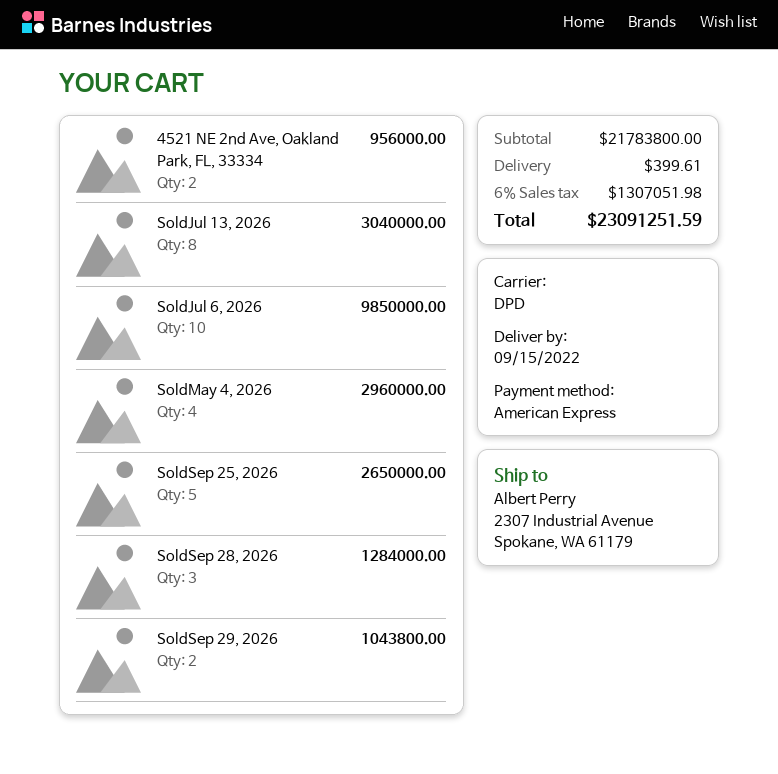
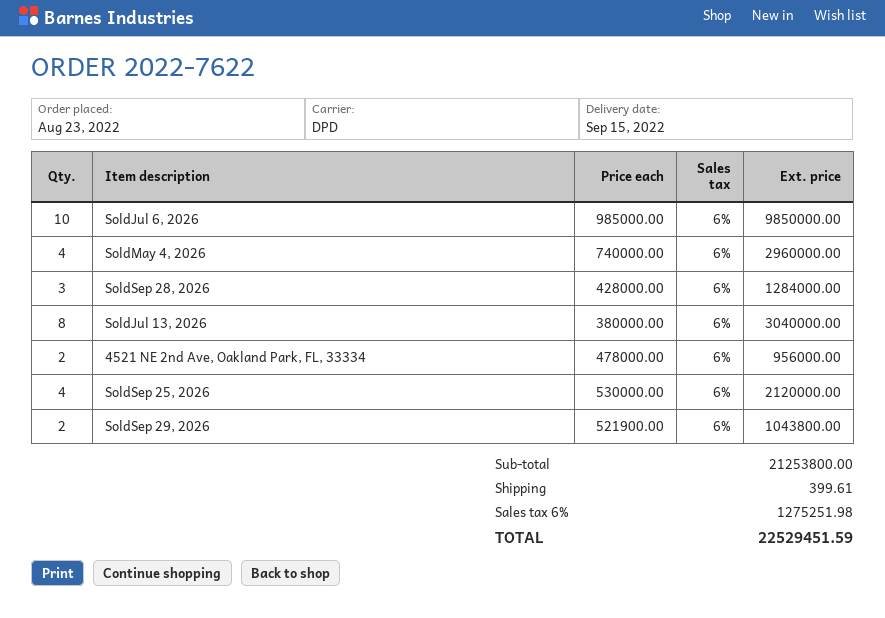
SoldSep 25, 2026: 5 for 2650000.00 -> 4 for 2120000.00
subtotal: 21783800.00 -> 21253800.00
tax: 6% = 1307051.98 -> 6% = 1275251.98
total: 23091251.59 -> 22529451.59

